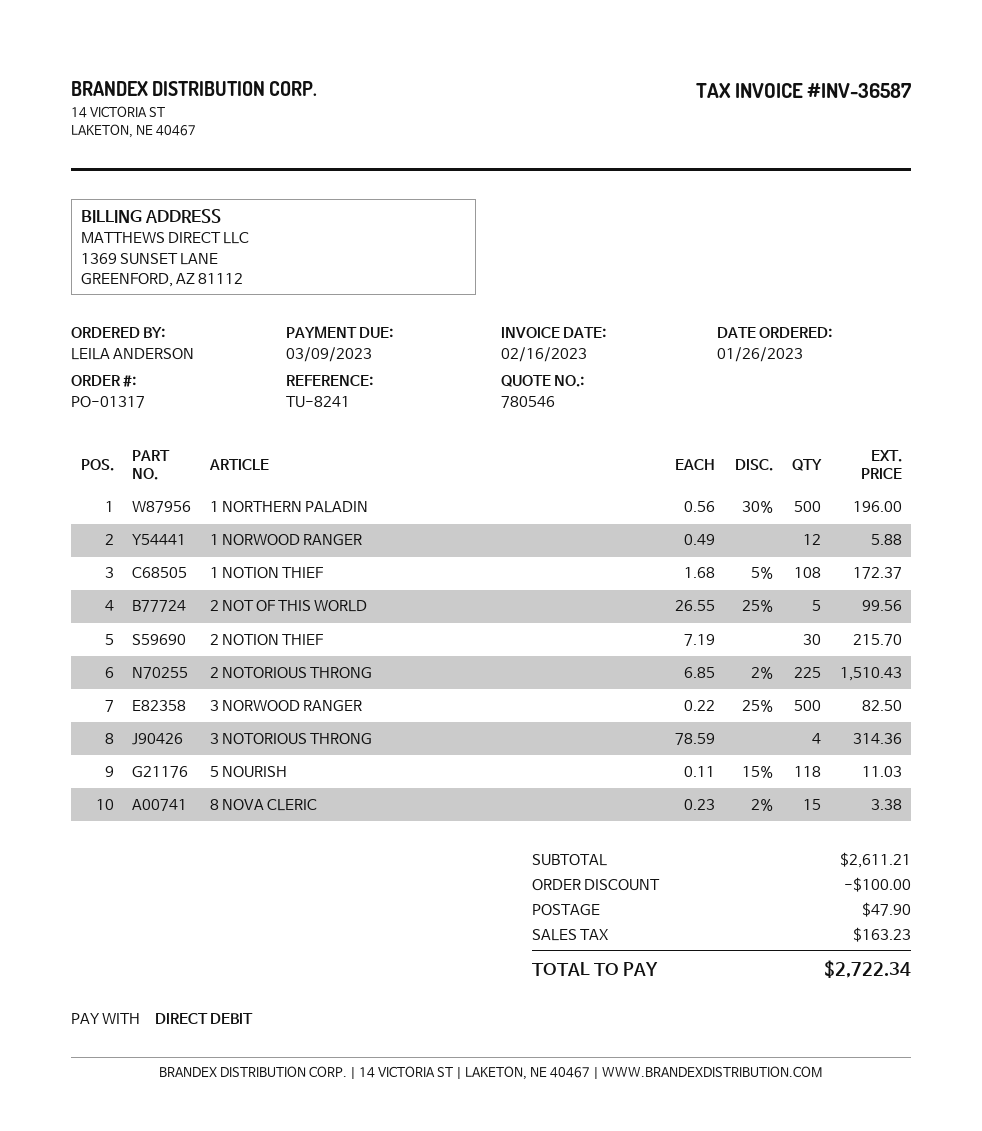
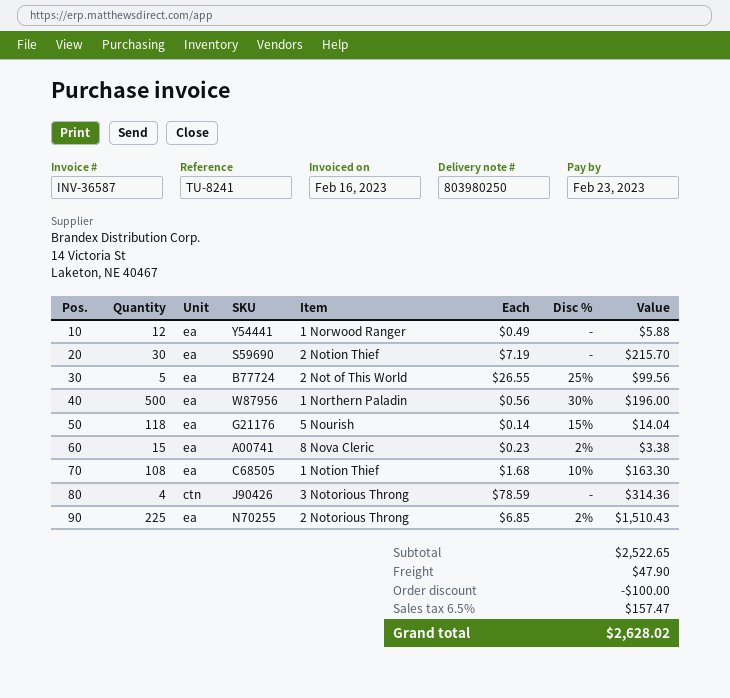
due date: 2023-03-09 -> 2023-02-23
1 NOTION THIEF: 108 x 1.68 - 5% = 172.37 -> 108 x 1.68 - 10% = 163.30
3 NORWOOD RANGER: 500 x 0.22 - 25% = 82.50 -> none
5 NOURISH: 118 x 0.11 - 15% = 11.03 -> 118 x 0.14 - 15% = 14.04
subtotal: 2611.21 -> 2522.65
tax: 163.23 -> 157.47
total: 2722.34 -> 2628.02

